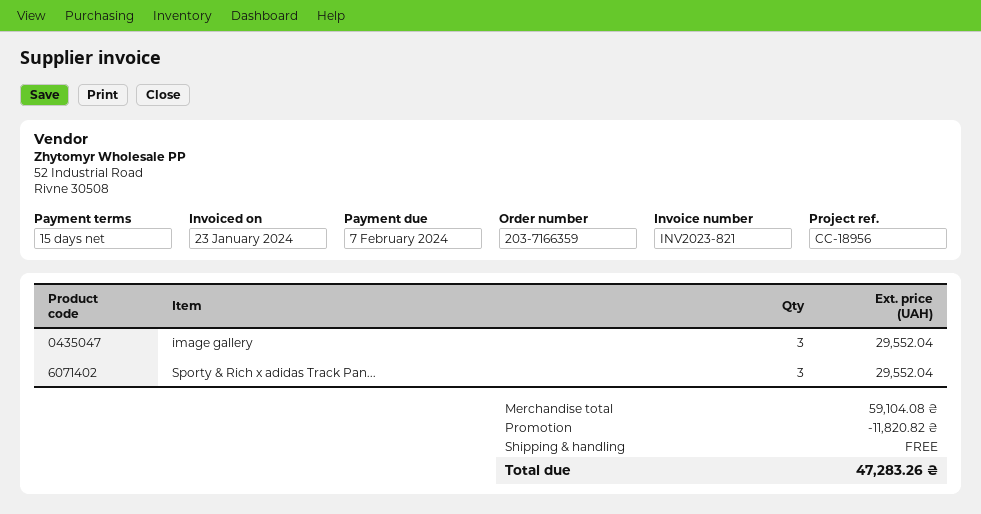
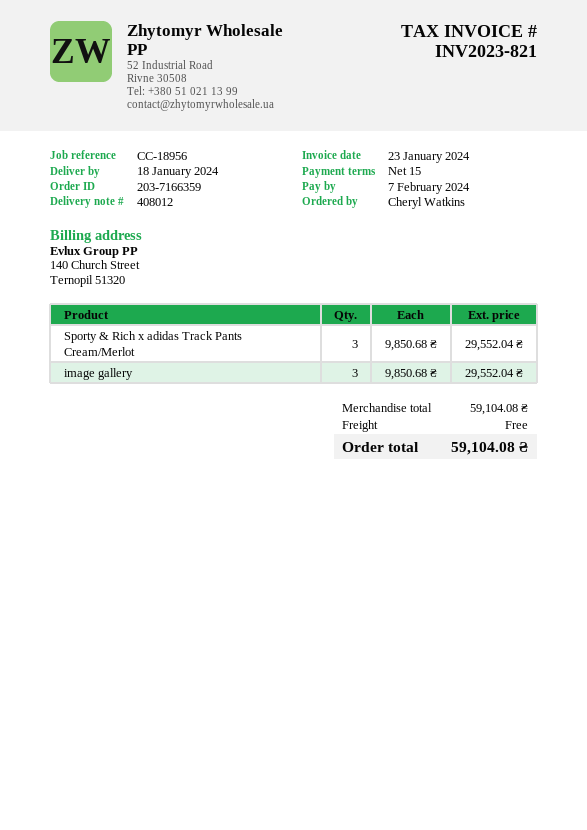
discount: 11820.82 -> none
total: 47283.26 -> 59104.08

